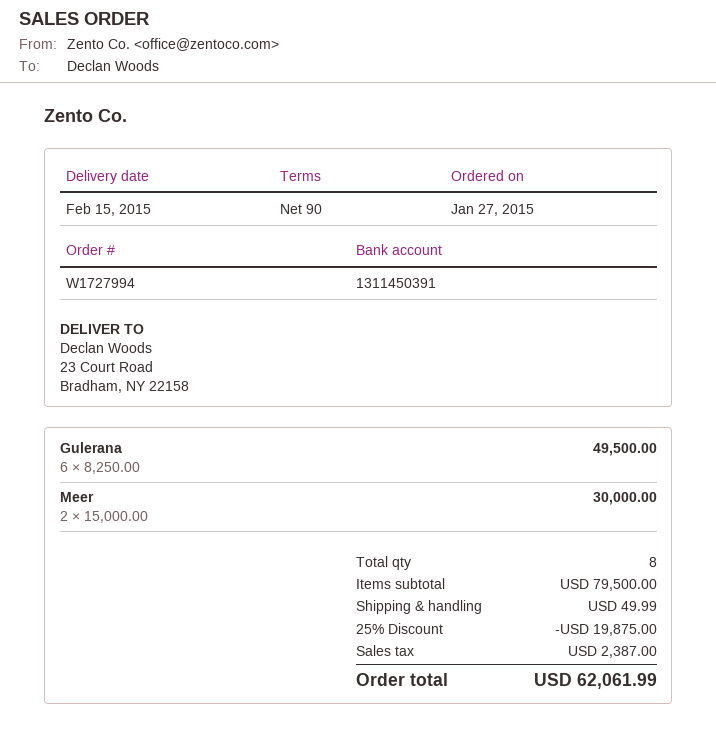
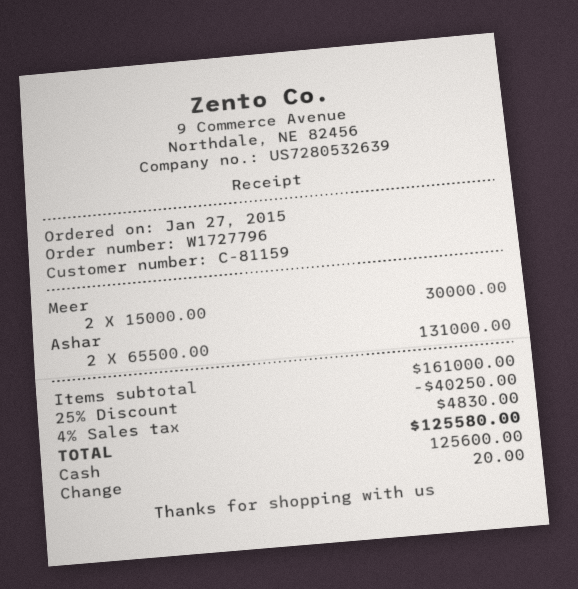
order number: W1727994 -> W1727796
Gulerana: 6 x 8250.00 = 49500.00 -> none
Ashar: none -> 2 x 65500.00 = 131000.00
subtotal: 79500.00 -> 161000.00
discount: 25% = 19875.00 -> 25% = 40250.00
shipping: 49.99 -> none
tax: 2387.00 -> 4830.00
total: 62061.99 -> 125580.00

